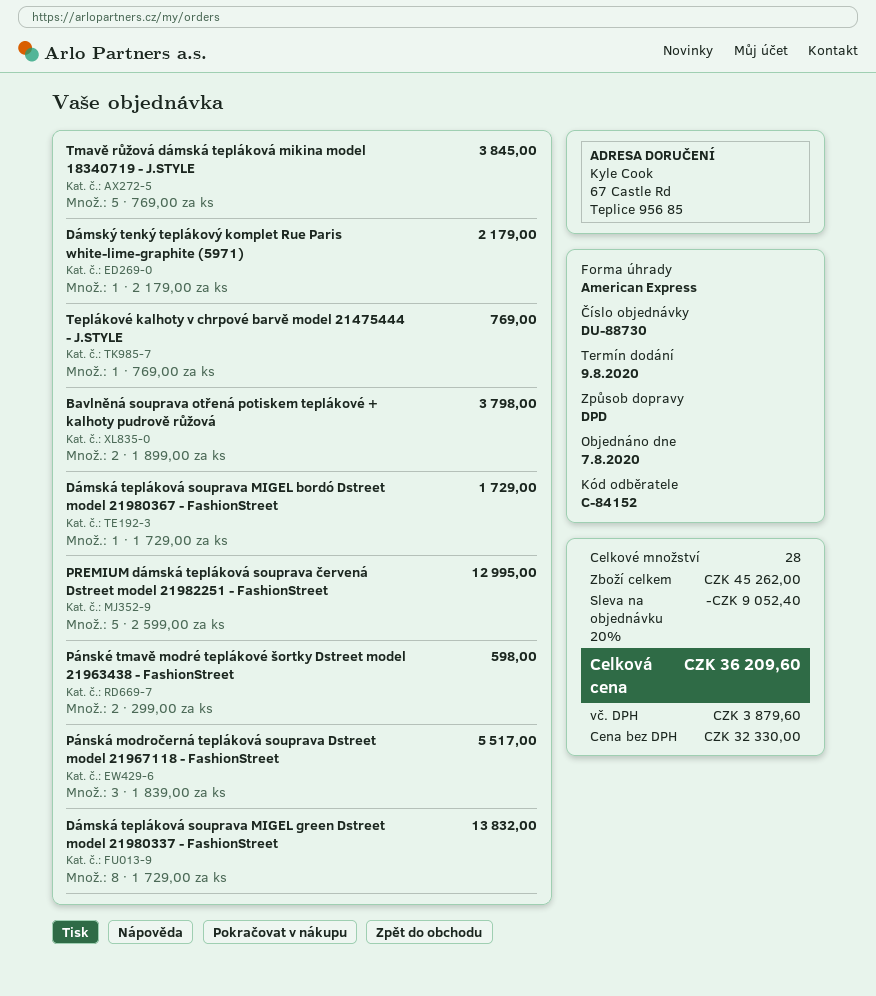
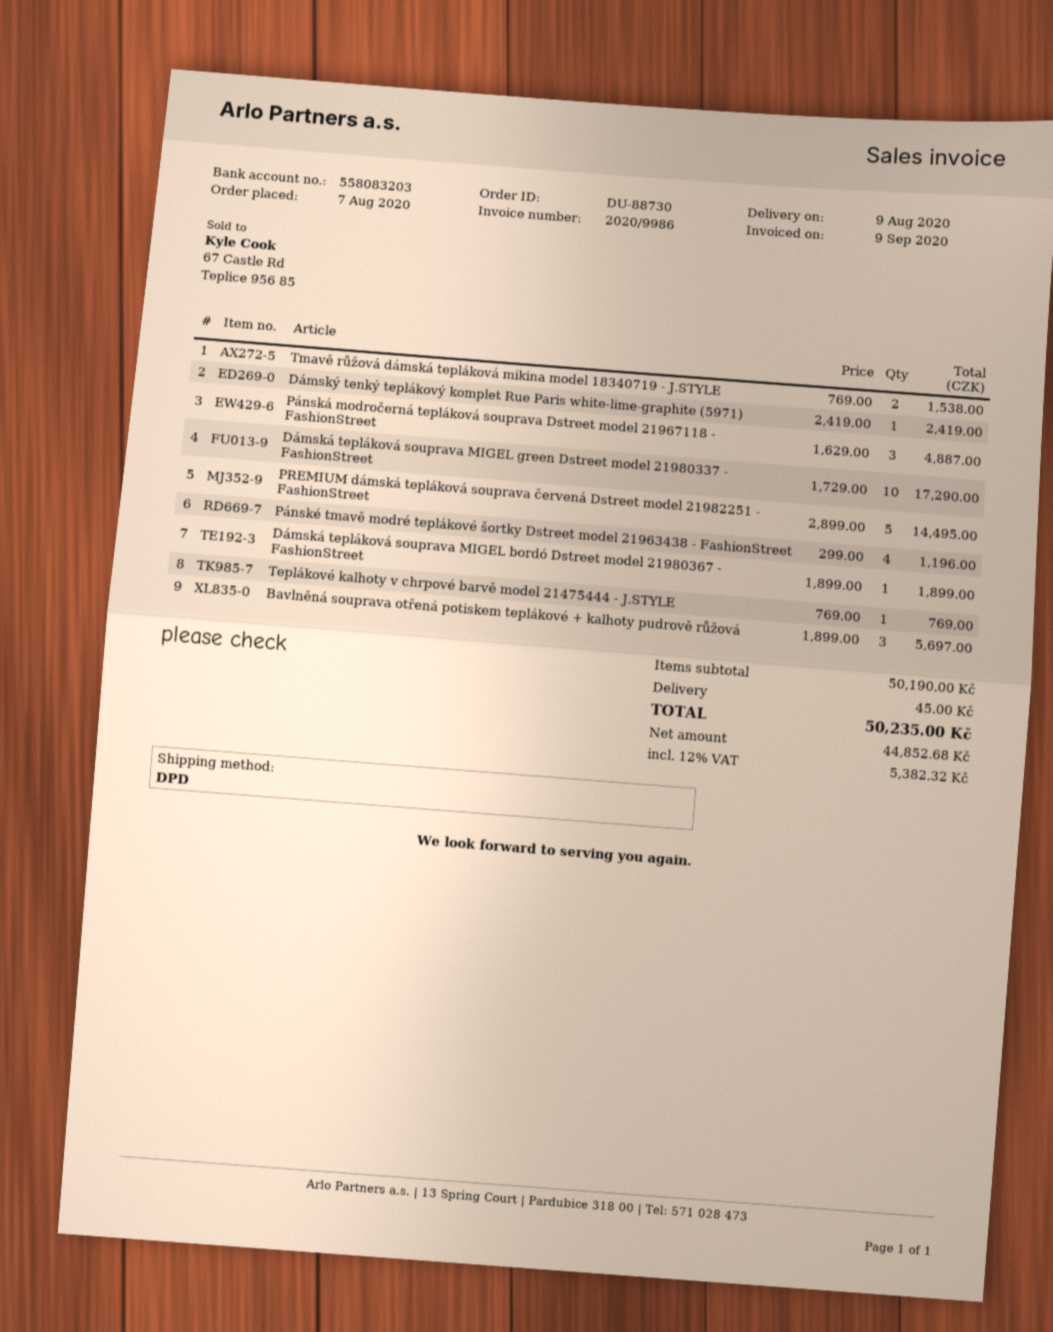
Tmavě růžová dámská tepláková mikina model 18340719 - J.STYLE: 5 x 769.00 = 3845.00 -> 2 x 769.00 = 1538.00
Dámský tenký teplákový komplet Rue Paris white-lime-graphite (5971): 1 x 2179.00 = 2179.00 -> 1 x 2419.00 = 2419.00
Bavlněná souprava otřená potiskem teplákové + kalhoty pudrově růžová: 2 x 1899.00 = 3798.00 -> 3 x 1899.00 = 5697.00
Dámská tepláková souprava MIGEL bordó Dstreet model 21980367 - FashionStreet: 1 x 1729.00 = 1729.00 -> 1 x 1899.00 = 1899.00
PREMIUM dámská tepláková souprava červená Dstreet model 21982251 - FashionStreet: 5 x 2599.00 = 12995.00 -> 5 x 2899.00 = 14495.00
Pánské tmavě modré teplákové šortky Dstreet model 21963438 - FashionStreet: 2 x 299.00 = 598.00 -> 4 x 299.00 = 1196.00
Pánská modročerná tepláková souprava Dstreet model 21967118 - FashionStreet: 3 x 1839.00 = 5517.00 -> 3 x 1629.00 = 4887.00
Dámská tepláková souprava MIGEL green Dstreet model 21980337 - FashionStreet: 8 x 1729.00 = 13832.00 -> 10 x 1729.00 = 17290.00
subtotal: 45262.00 -> 50190.00
discount: 20% = 9052.40 -> none
shipping: none -> 45.00
net: 32330.00 -> 44852.68
tax: 3879.60 -> 5382.32
total: 36209.60 -> 50235.00

